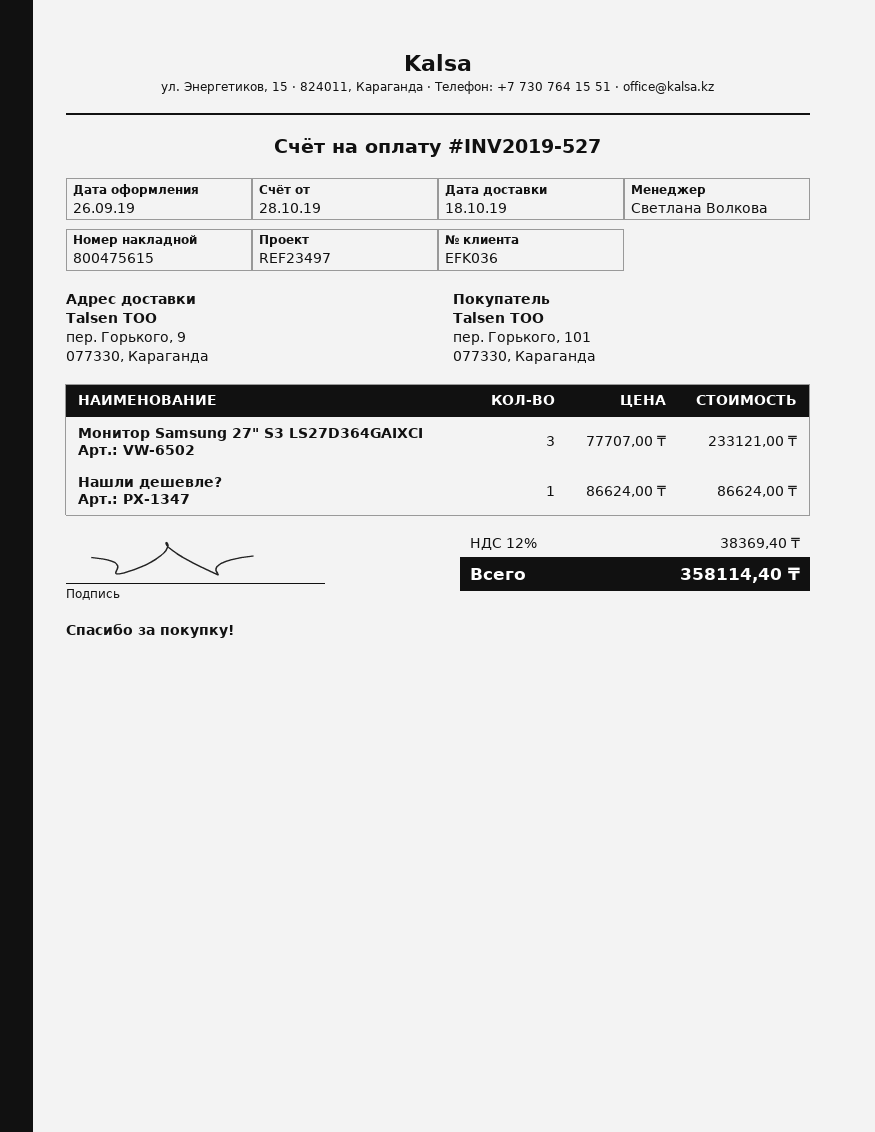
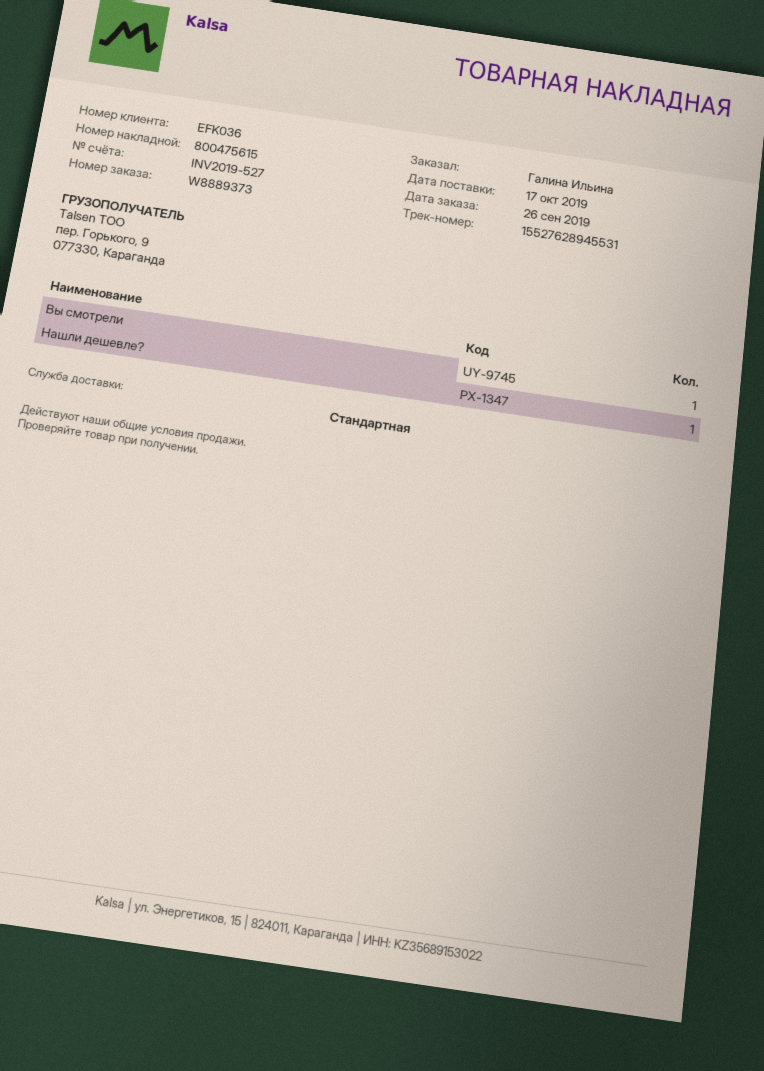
delivery date: 2019-10-18 -> 2019-10-17
Монитор Samsung 27" S3 LS27D364GAIXCI: 3 -> none
Вы смотрели: none -> 1

